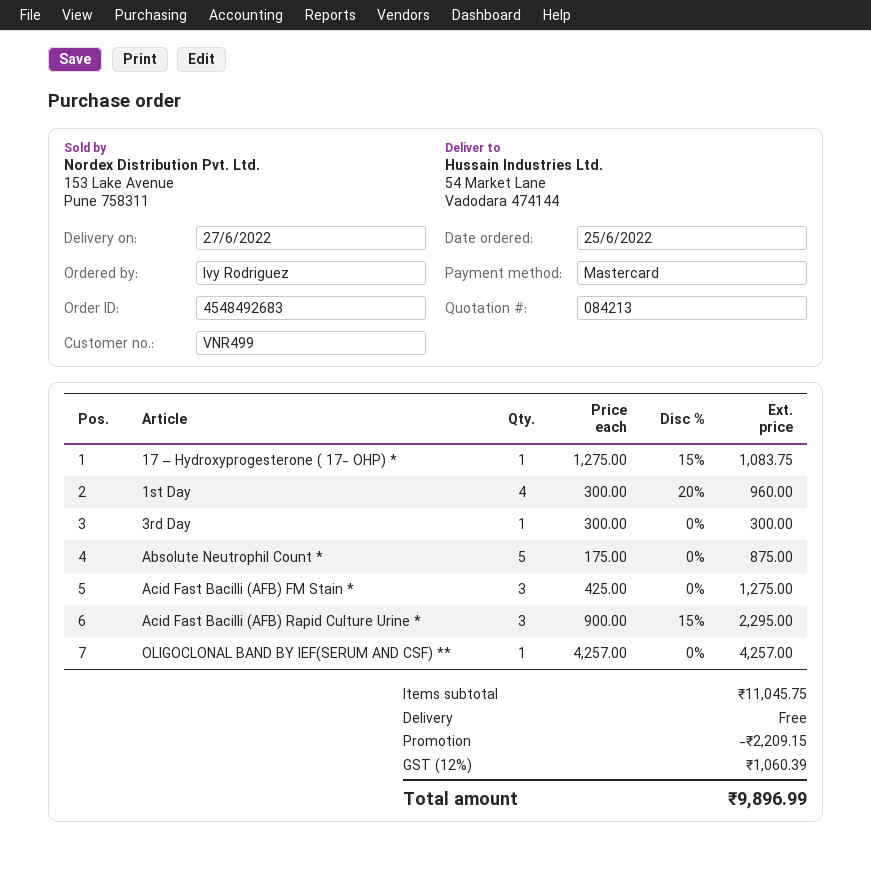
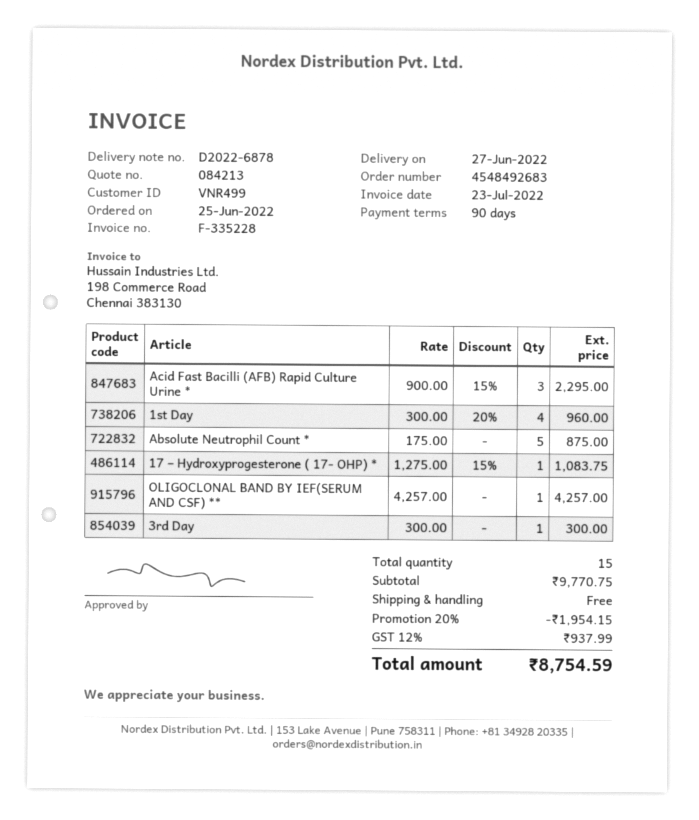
Acid Fast Bacilli (AFB) FM Stain *: 3 x 425.00 = 1275.00 -> none
subtotal: 11045.75 -> 9770.75
discount: 2209.15 -> 1954.15
tax: 12% = 1060.39 -> 12% = 937.99
total: 9896.99 -> 8754.59

